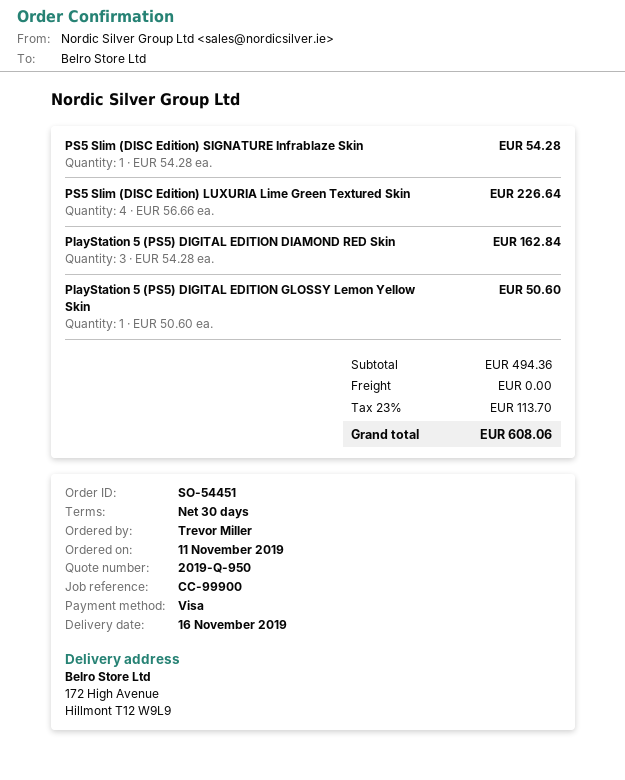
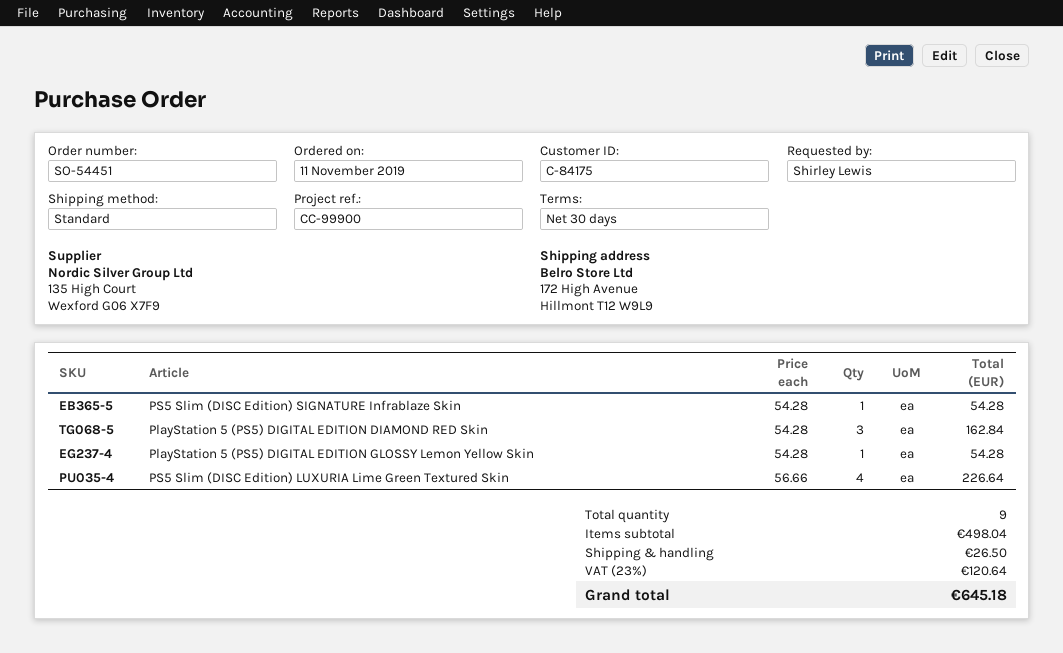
ordered by: Trevor Miller -> Shirley Lewis
PlayStation 5 (PS5) DIGITAL EDITION GLOSSY Lemon Yellow Skin: 1 x 50.60 = 50.60 -> 1 x 54.28 = 54.28
subtotal: 494.36 -> 498.04
shipping: 0.00 -> 26.50
tax: 23% = 113.70 -> 23% = 120.64
total: 608.06 -> 645.18

